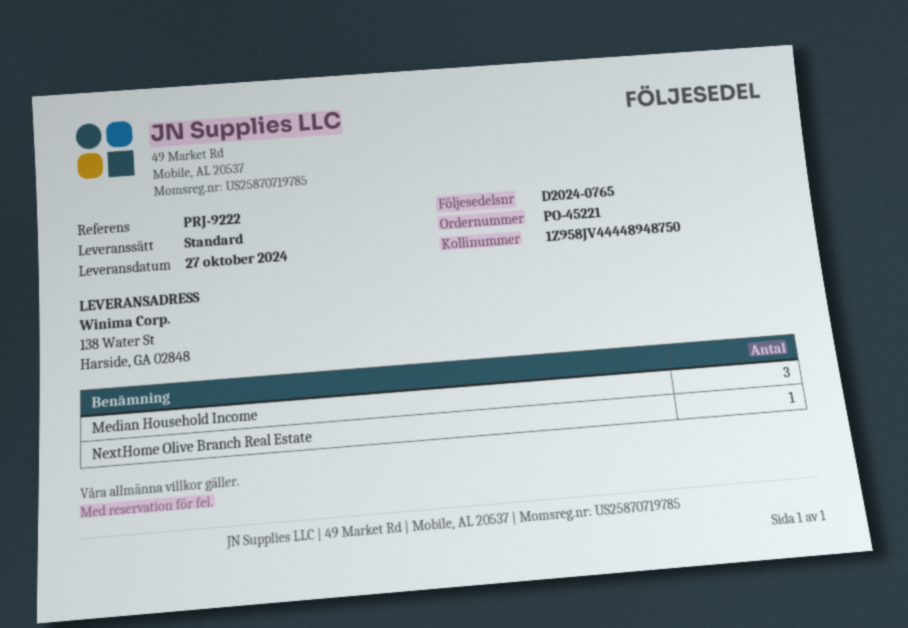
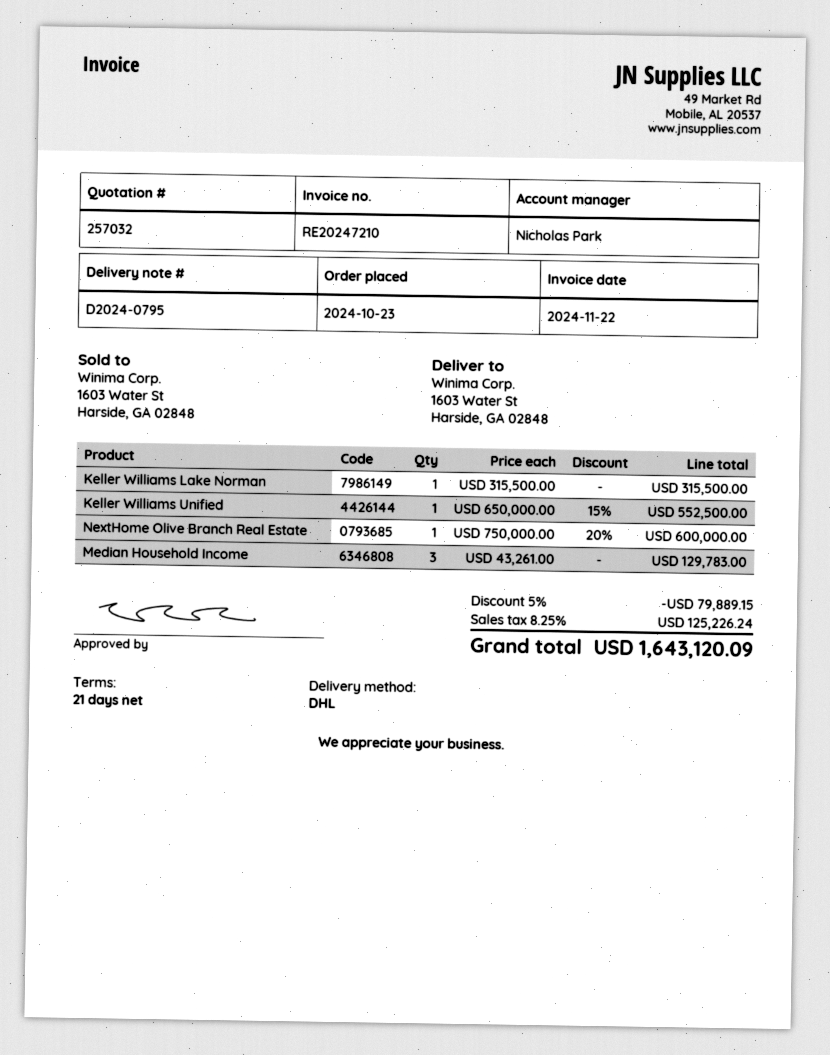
delivery note number: D2024-0765 -> D2024-0795
shipping method: standard -> DHL
ship to: 138 Water St, Harside, GA 02848 -> 1603 Water St, Harside, GA 02848
Keller Williams Lake Norman: none -> 1
Keller Williams Unified: none -> 1

